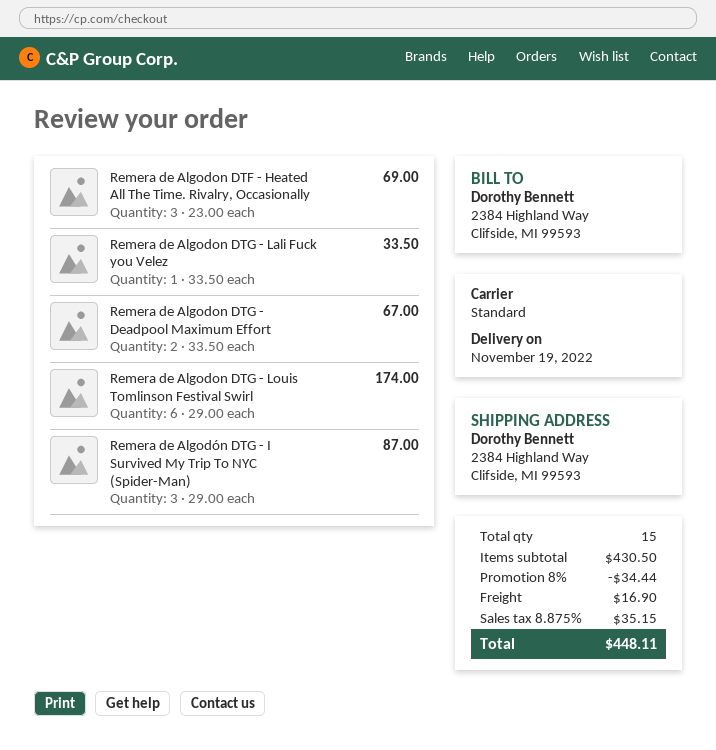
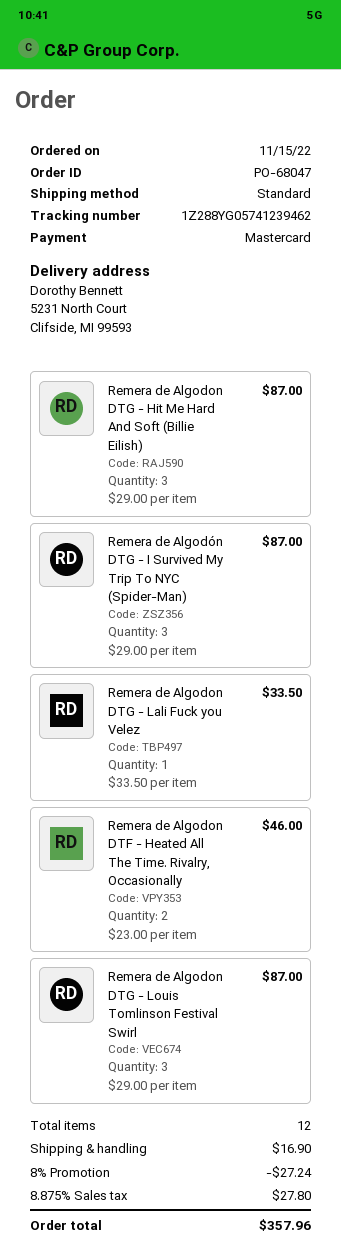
ship to: 2384 Highland Way, Clifside, MI 99593 -> 5231 North Court, Clifside, MI 99593
Remera de Algodon DTF - Heated All The Time. Rivalry, Occasionally: 3 x 23.00 = 69.00 -> 2 x 23.00 = 46.00
Remera de Algodon DTG - Deadpool Maximum Effort: 2 x 33.50 = 67.00 -> none
Remera de Algodon DTG - Louis Tomlinson Festival Swirl: 6 x 29.00 = 174.00 -> 3 x 29.00 = 87.00
Remera de Algodon DTG - Hit Me Hard And Soft (Billie Eilish): none -> 3 x 29.00 = 87.00
total quantity: 15 -> 12
discount: 8% = 34.44 -> 8% = 27.24
tax: 8.875% = 35.15 -> 8.875% = 27.80
total: 448.11 -> 357.96

